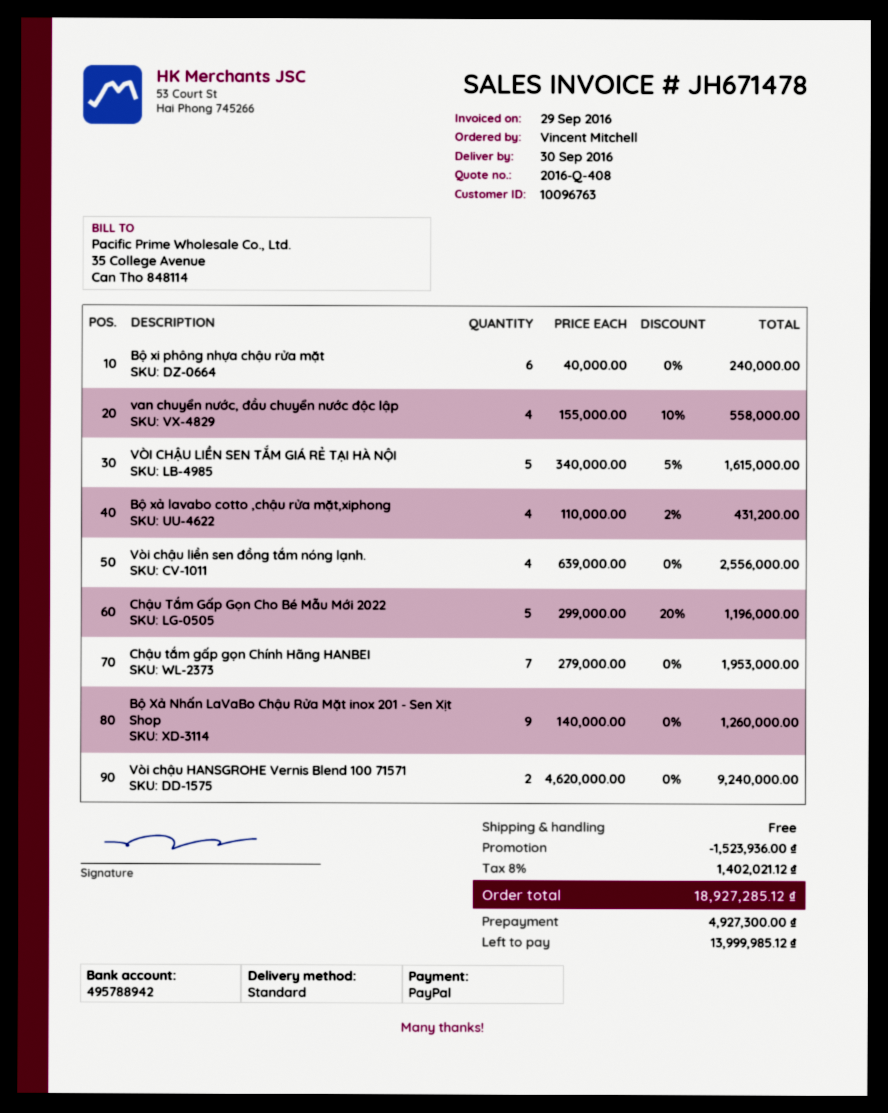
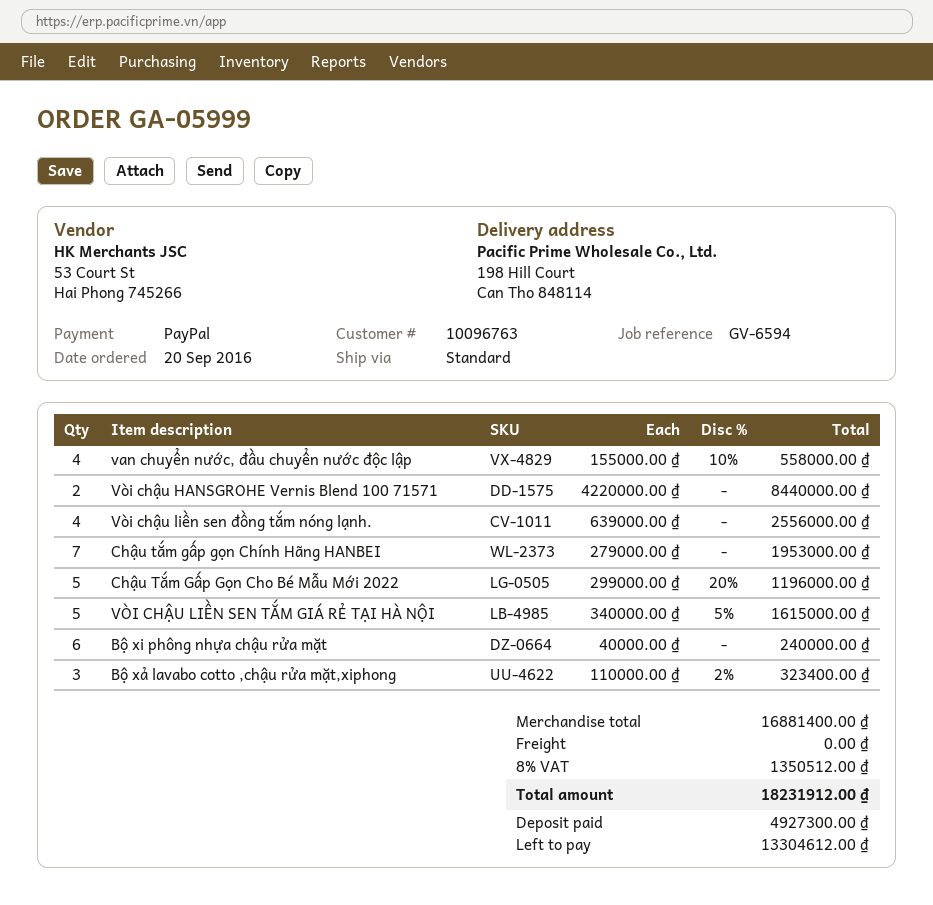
Bộ xả lavabo cotto ,chậu rửa mặt,xiphong: 4 x 110000.00 - 2% = 431200.00 -> 3 x 110000.00 - 2% = 323400.00
Bộ Xả Nhấn LaVaBo Chậu Rửa Mặt inox 201 - Sen Xịt Shop: 9 x 140000.00 = 1260000.00 -> none
Vòi chậu HANSGROHE Vernis Blend 100 71571: 2 x 4620000.00 = 9240000.00 -> 2 x 4220000.00 = 8440000.00
discount: 1523936.00 -> none
tax: 8% = 1402021.12 -> 8% = 1350512.00
total: 18927285.12 -> 18231912.00
balance: 13999985.12 -> 13304612.00

